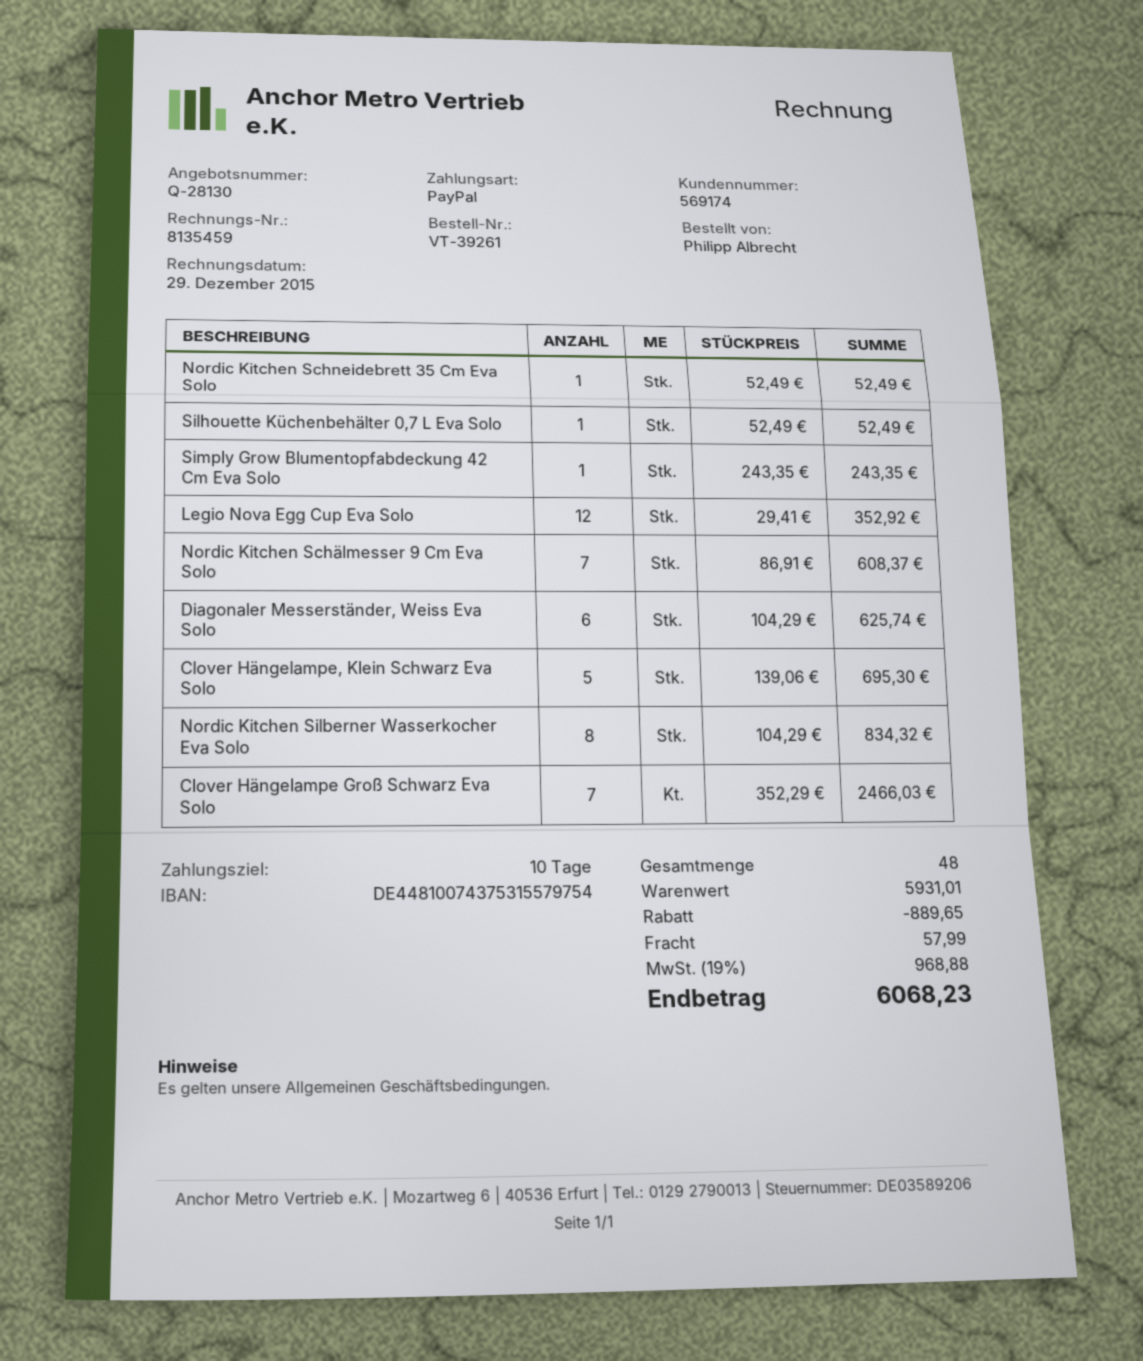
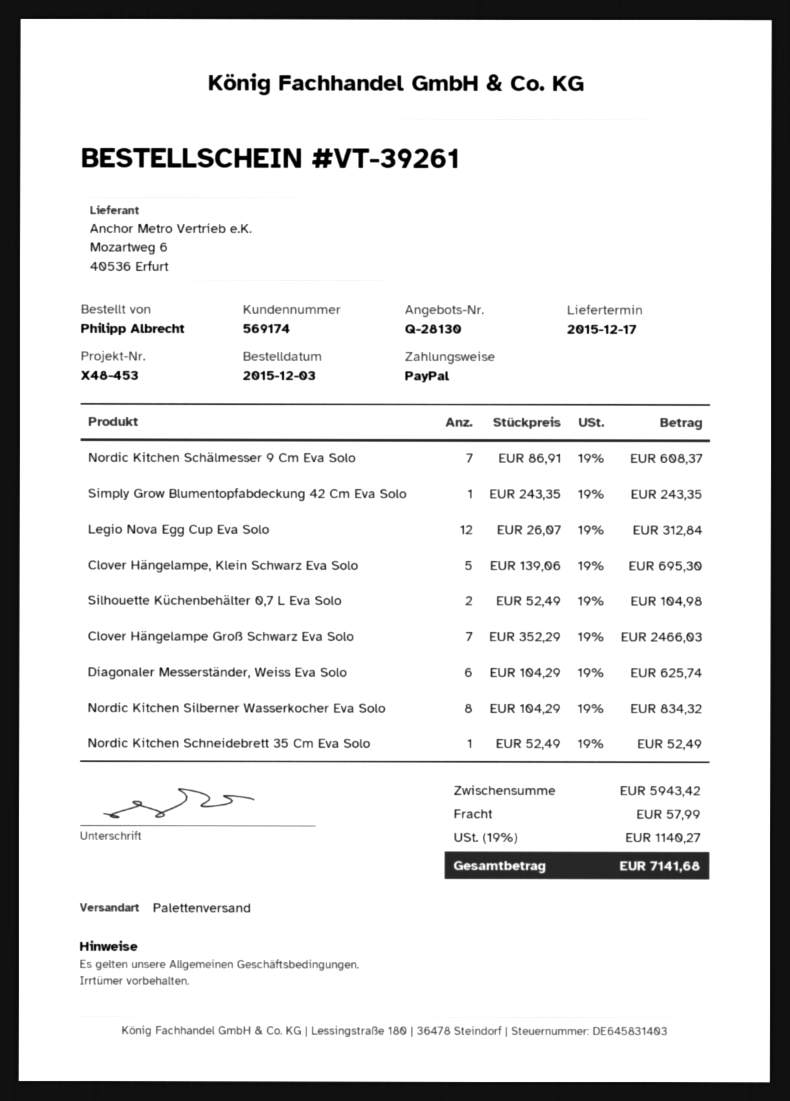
Silhouette Küchenbehälter 0,7 L Eva Solo: 1 x 52.49 = 52.49 -> 2 x 52.49 = 104.98
Legio Nova Egg Cup Eva Solo: 12 x 29.41 = 352.92 -> 12 x 26.07 = 312.84
subtotal: 5931.01 -> 5943.42
discount: 889.65 -> none
tax: 19% = 968.88 -> 19% = 1140.27
total: 6068.23 -> 7141.68

